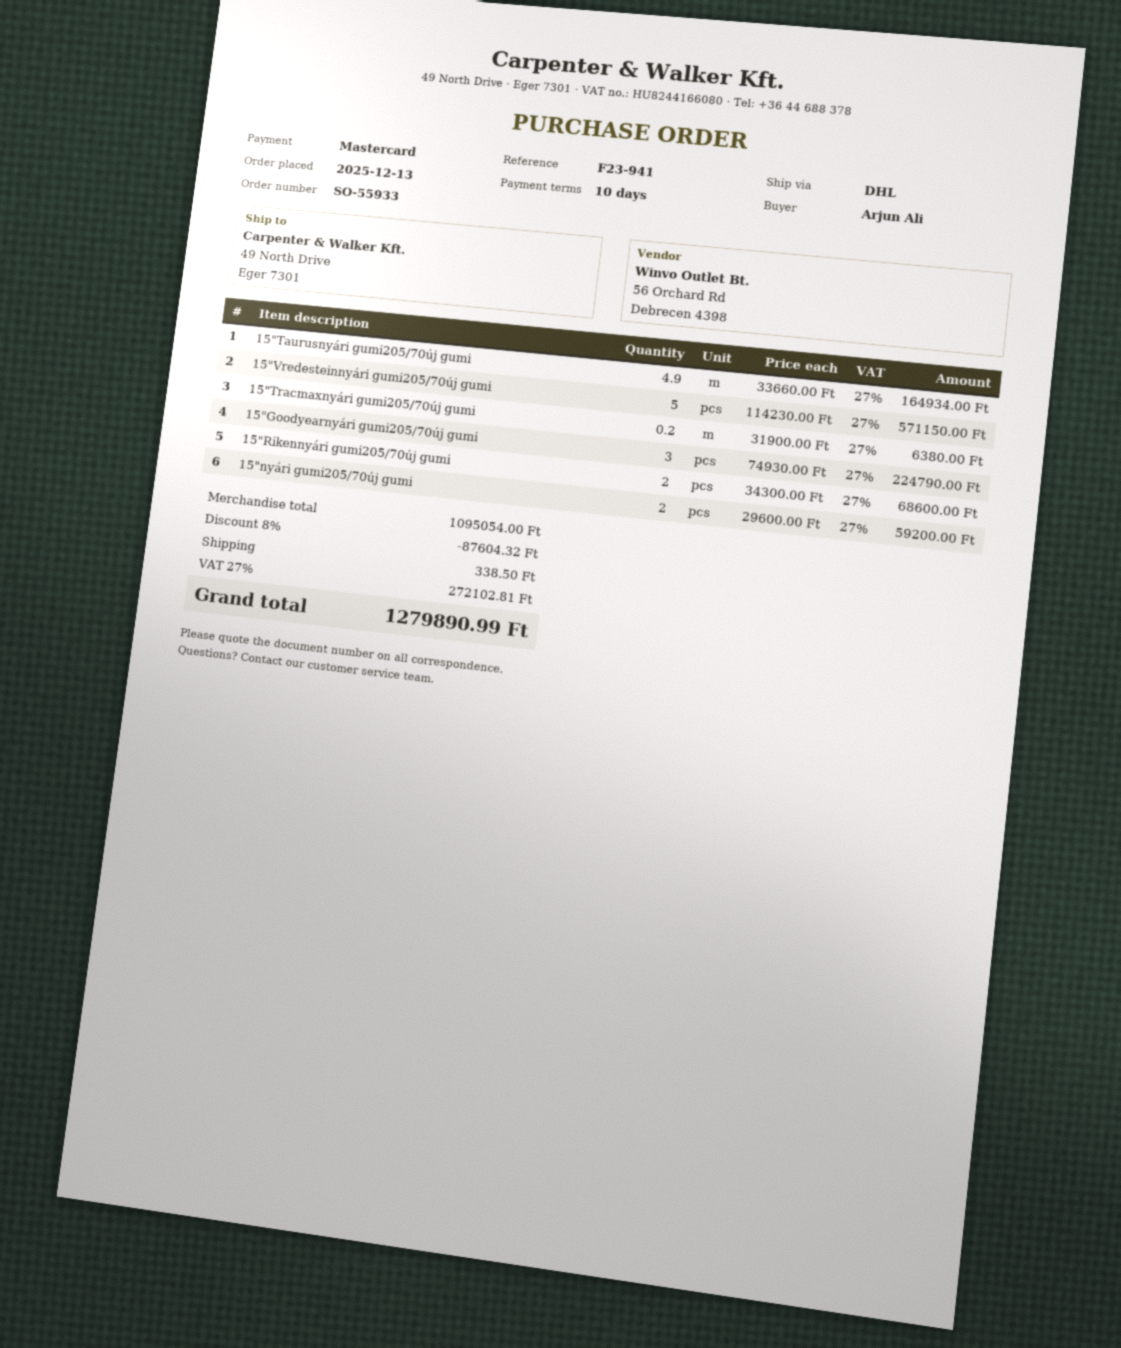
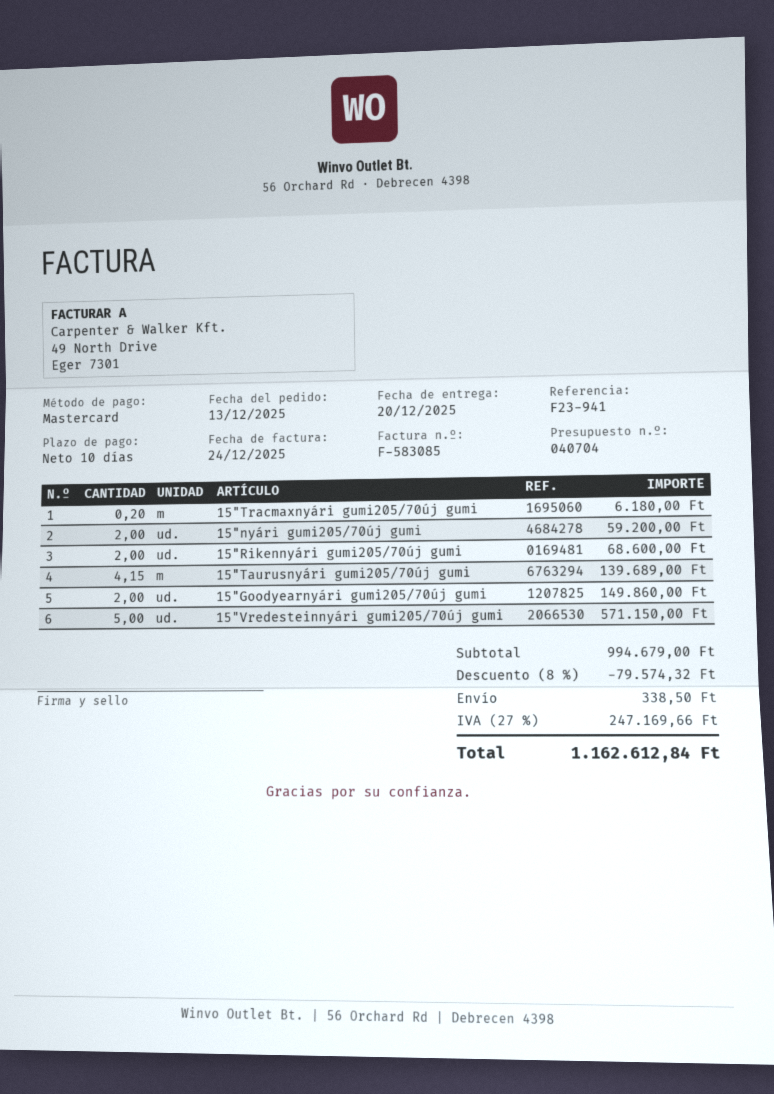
15"Taurusnyári gumi205/70új gumi: 4.9 for 164934.00 -> 4.15 for 139689.00
15"Tracmaxnyári gumi205/70új gumi: 0.2 for 6380.00 -> 0.2 for 6180.00
15"Goodyearnyári gumi205/70új gumi: 3 for 224790.00 -> 2 for 149860.00
subtotal: 1095054.00 -> 994679.00
discount: 8% = 87604.32 -> 8% = 79574.32
tax: 27% = 272102.81 -> 27% = 247169.66
total: 1279890.99 -> 1162612.84

